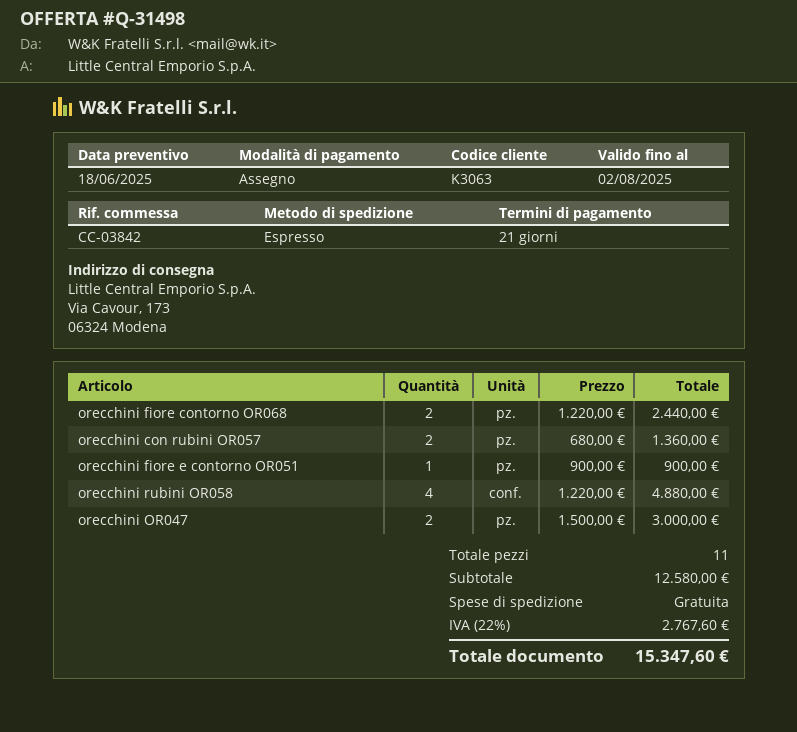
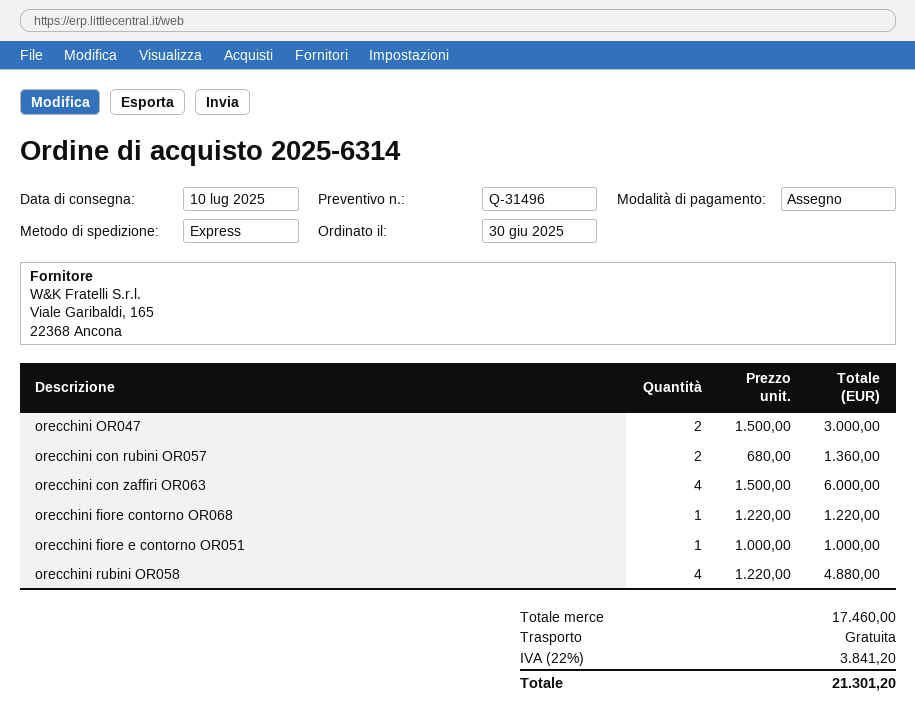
quote number: Q-31498 -> Q-31496
orecchini fiore contorno OR068: 2 x 1220.00 = 2440.00 -> 1 x 1220.00 = 1220.00
orecchini fiore e contorno OR051: 1 x 900.00 = 900.00 -> 1 x 1000.00 = 1000.00
orecchini con zaffiri OR063: none -> 4 x 1500.00 = 6000.00
subtotal: 12580.00 -> 17460.00
tax: 22% = 2767.60 -> 22% = 3841.20
total: 15347.60 -> 21301.20

